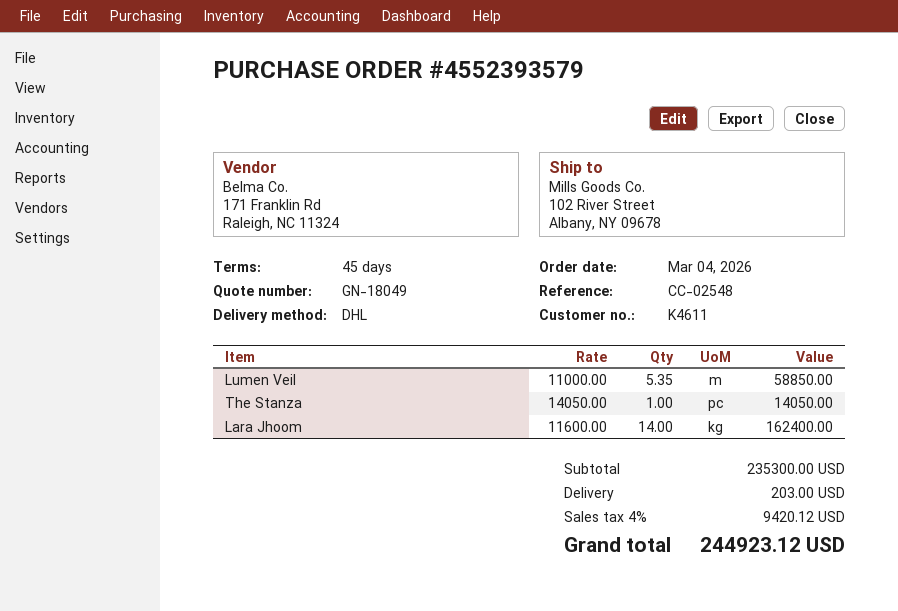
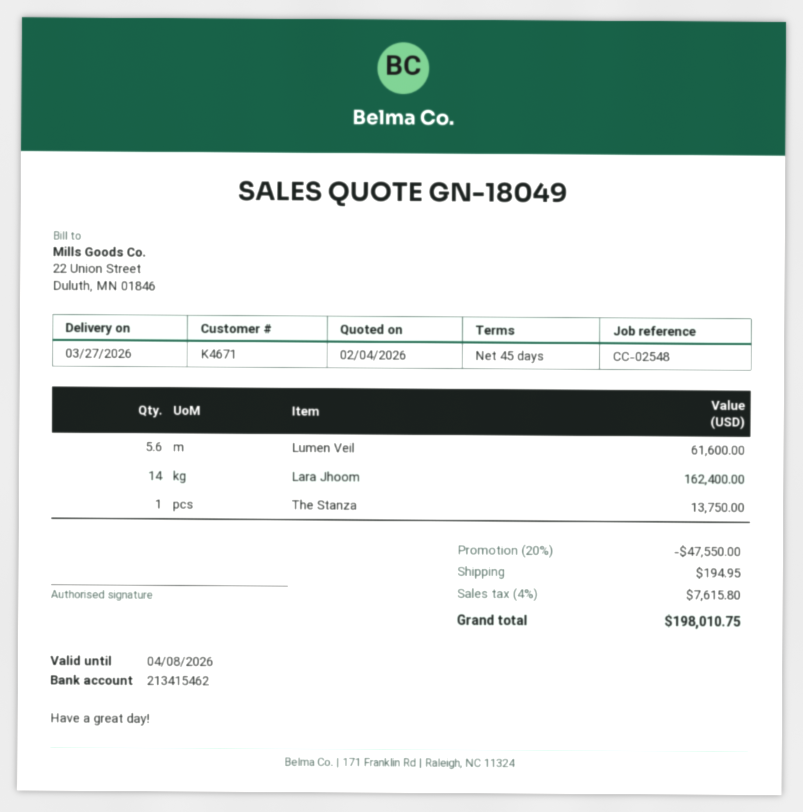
customer number: K4611 -> K4671
Lumen Veil: 5.35 for 58850.00 -> 5.6 for 61600.00
The Stanza: 1 for 14050.00 -> 1 for 13750.00
discount: none -> 20% = 47550.00
shipping: 203.00 -> 194.95
tax: 4% = 9420.12 -> 4% = 7615.80
total: 244923.12 -> 198010.75

